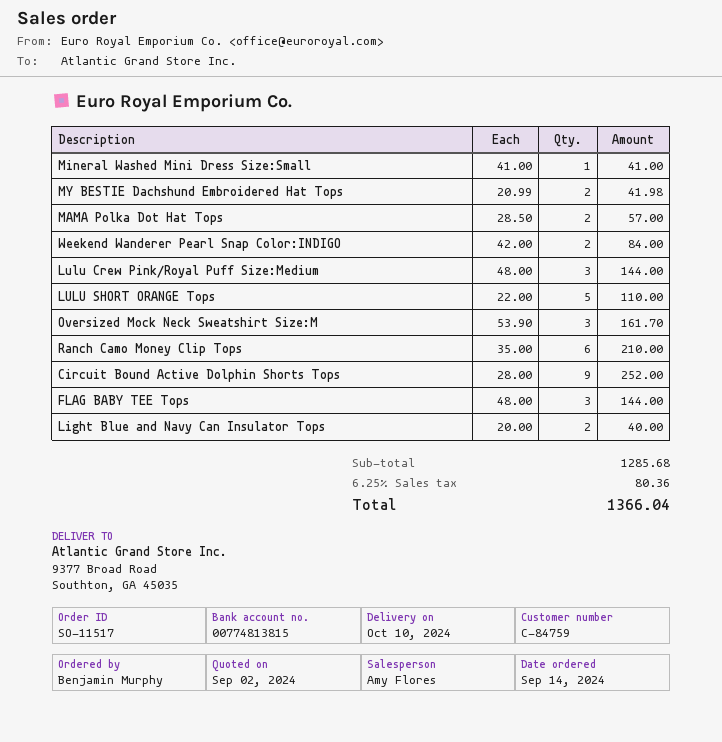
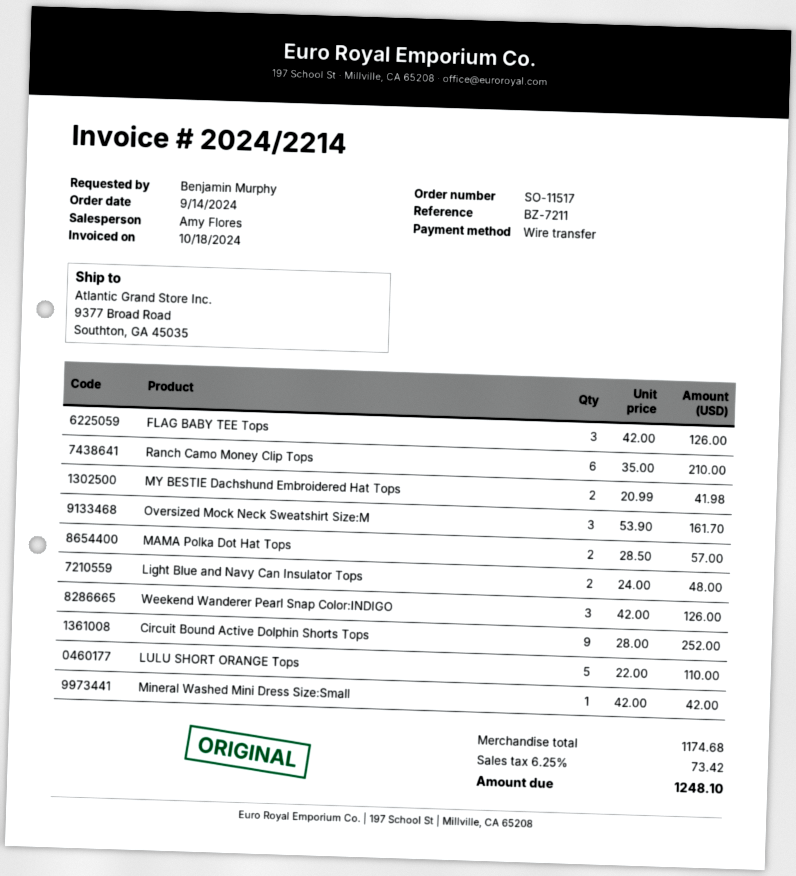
Mineral Washed Mini Dress Size:Small: 1 x 41.00 = 41.00 -> 1 x 42.00 = 42.00
Weekend Wanderer Pearl Snap Color:INDIGO: 2 x 42.00 = 84.00 -> 3 x 42.00 = 126.00
Lulu Crew Pink/Royal Puff Size:Medium: 3 x 48.00 = 144.00 -> none
FLAG BABY TEE Tops: 3 x 48.00 = 144.00 -> 3 x 42.00 = 126.00
Light Blue and Navy Can Insulator Tops: 2 x 20.00 = 40.00 -> 2 x 24.00 = 48.00
subtotal: 1285.68 -> 1174.68
tax: 6.25% = 80.36 -> 6.25% = 73.42
total: 1366.04 -> 1248.10

